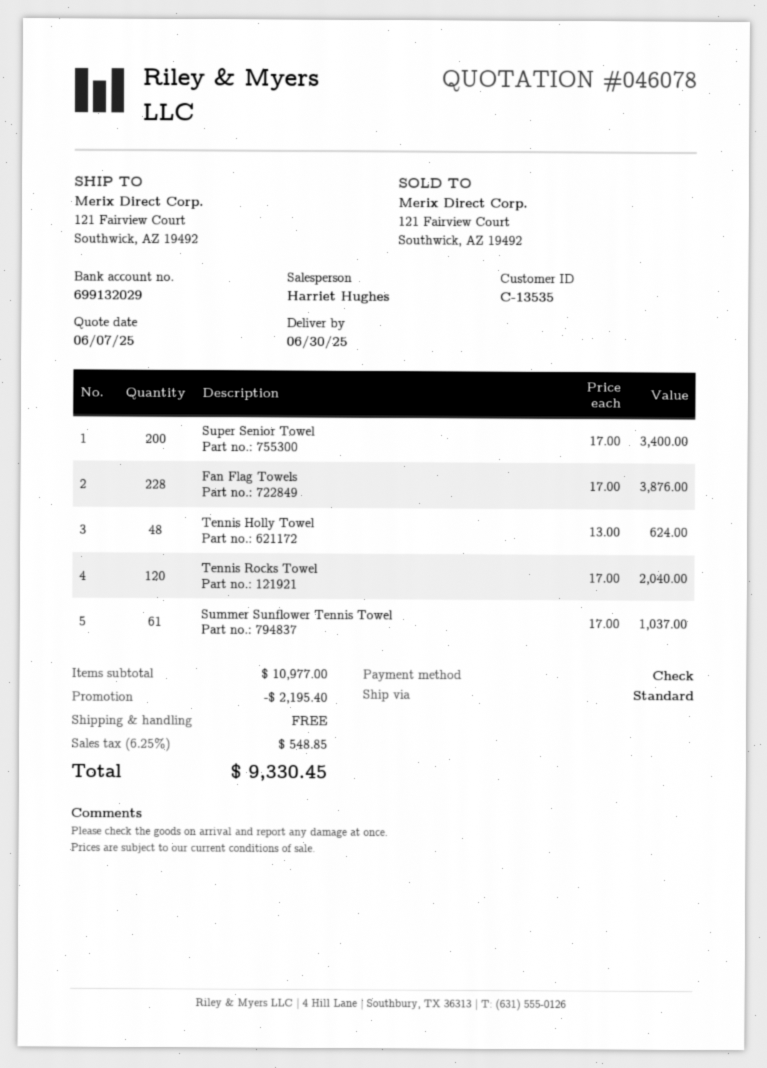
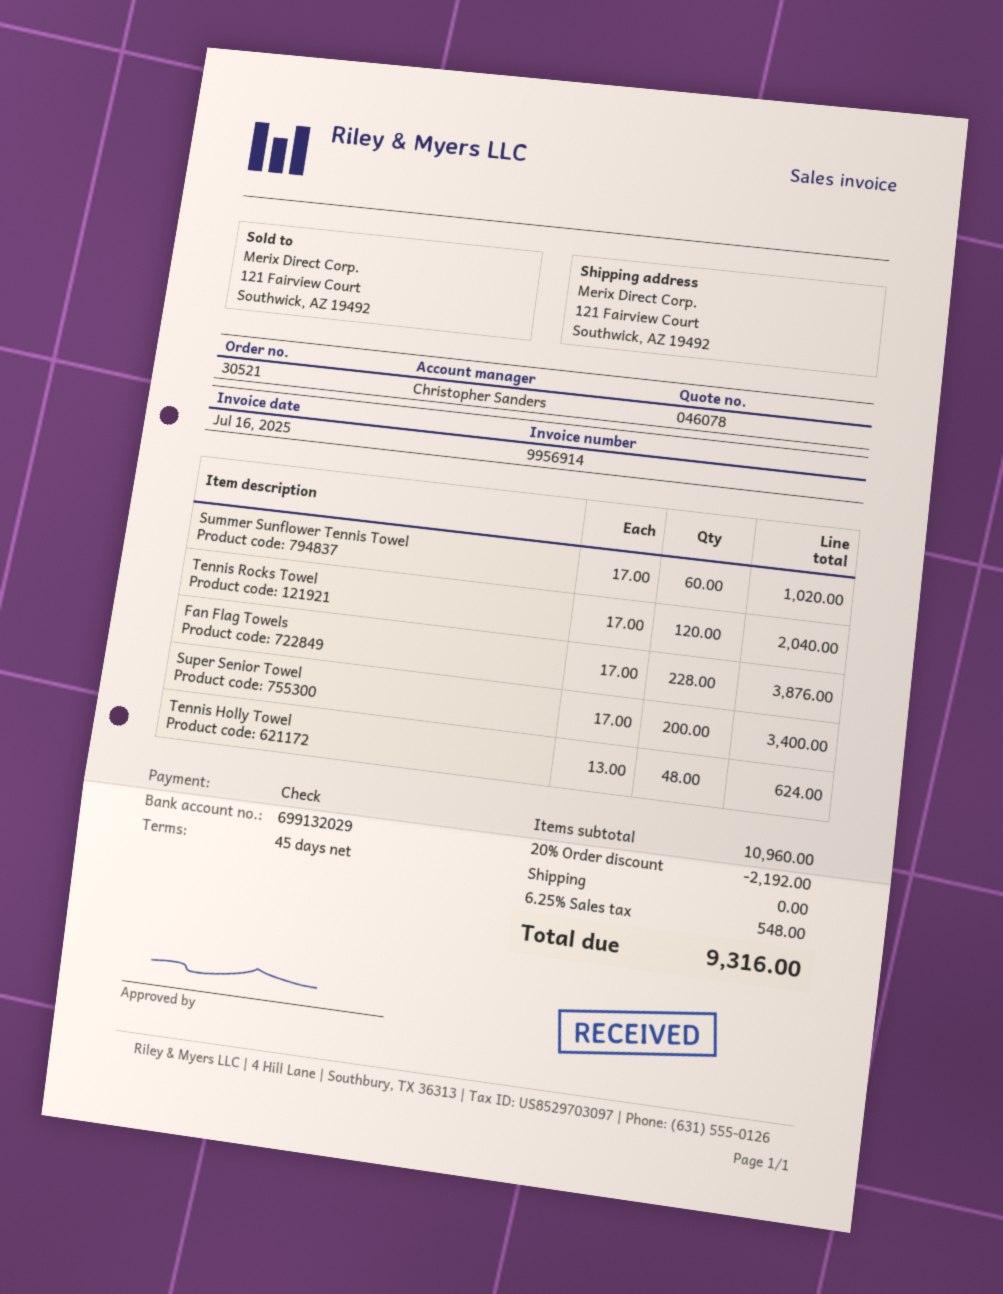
sales rep: Harriet Hughes -> Christopher Sanders
Summer Sunflower Tennis Towel: 61 x 17.00 = 1037.00 -> 60 x 17.00 = 1020.00
subtotal: 10977.00 -> 10960.00
discount: 2195.40 -> 2192.00
tax: 6.25% = 548.85 -> 6.25% = 548.00
total: 9330.45 -> 9316.00

